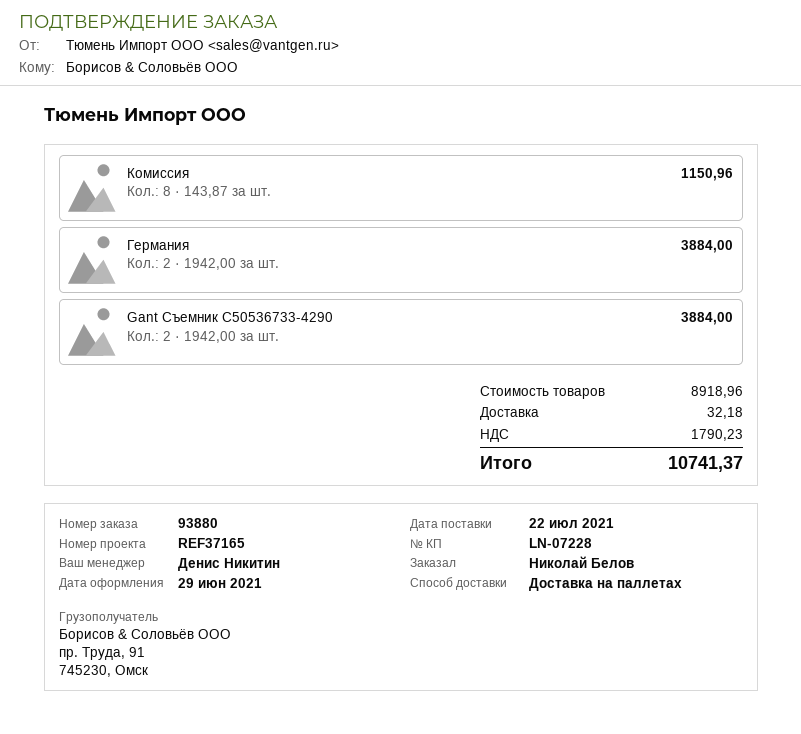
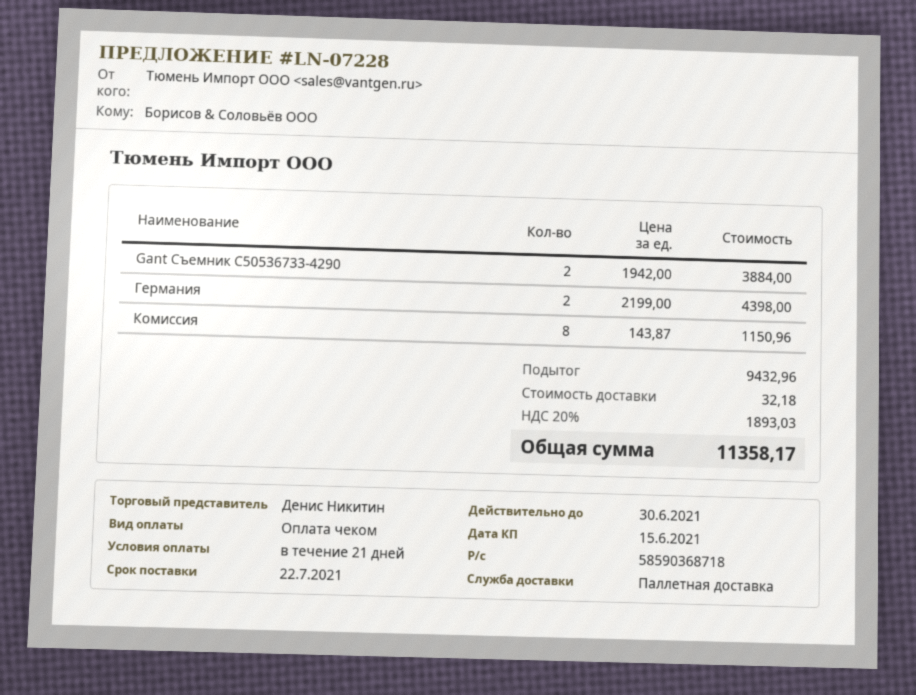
Германия: 2 x 1942.00 = 3884.00 -> 2 x 2199.00 = 4398.00
subtotal: 8918.96 -> 9432.96
tax: 1790.23 -> 1893.03
total: 10741.37 -> 11358.17

